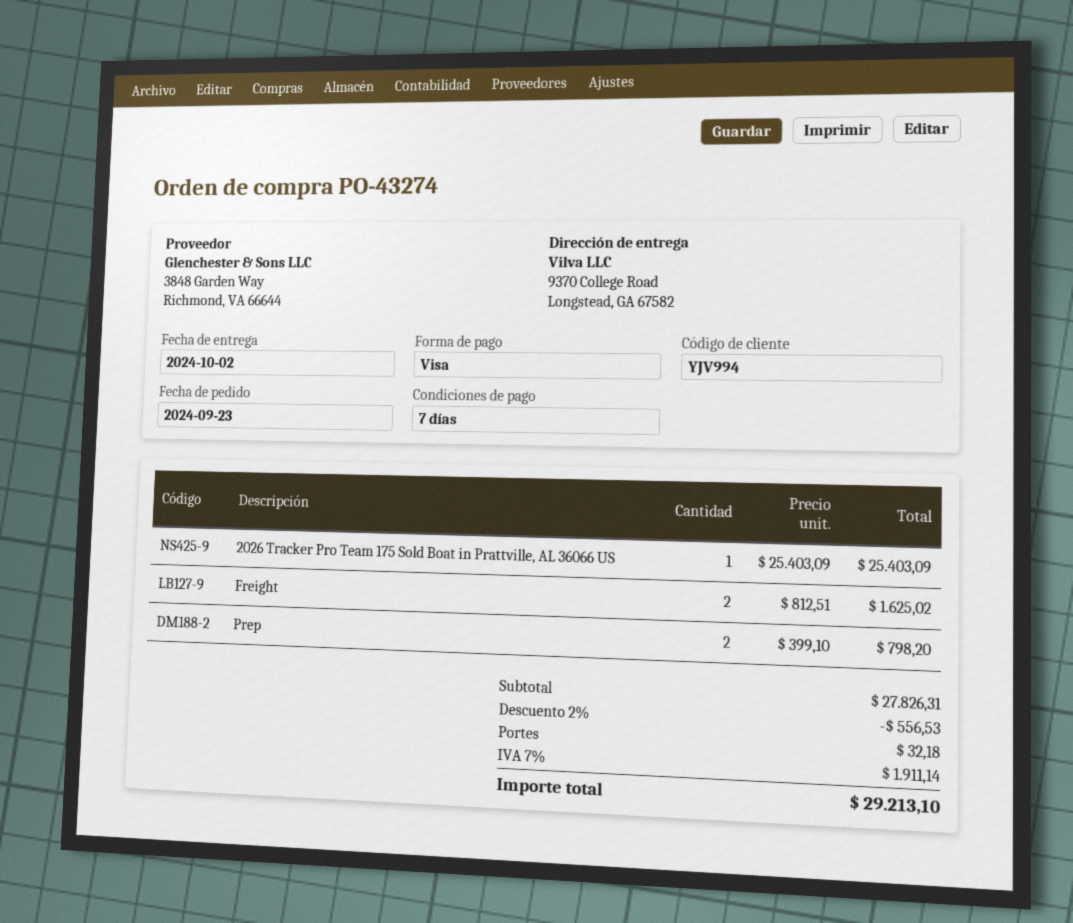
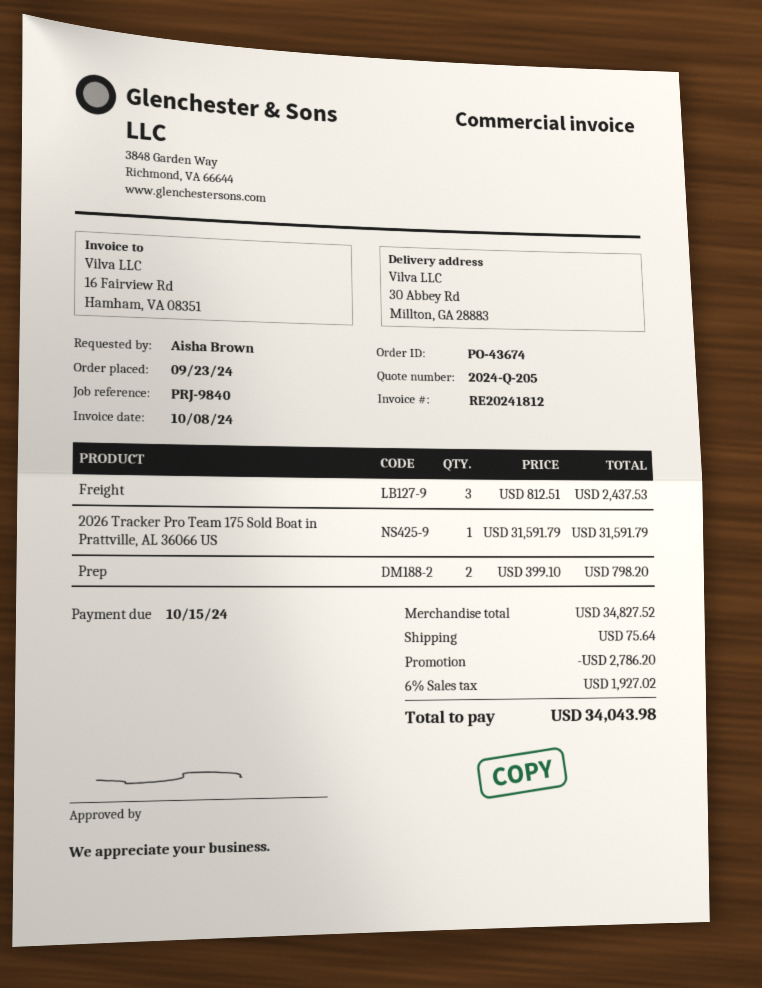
order number: PO-43274 -> PO-43674
ship to: 9370 College Road, Longstead, GA 67582 -> 30 Abbey Rd, Millton, GA 28883
2026 Tracker Pro Team 175 Sold Boat in Prattville, AL 36066 US: 1 x 25403.09 = 25403.09 -> 1 x 31591.79 = 31591.79
Freight: 2 x 812.51 = 1625.02 -> 3 x 812.51 = 2437.53
subtotal: 27826.31 -> 34827.52
discount: 556.53 -> 2786.20
shipping: 32.18 -> 75.64
tax: 7% = 1911.14 -> 6% = 1927.02
total: 29213.10 -> 34043.98

